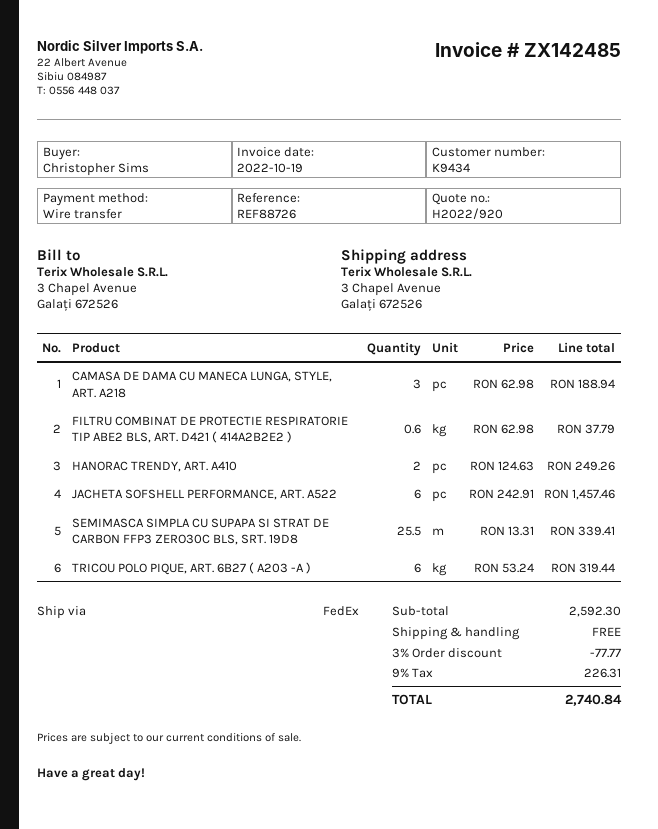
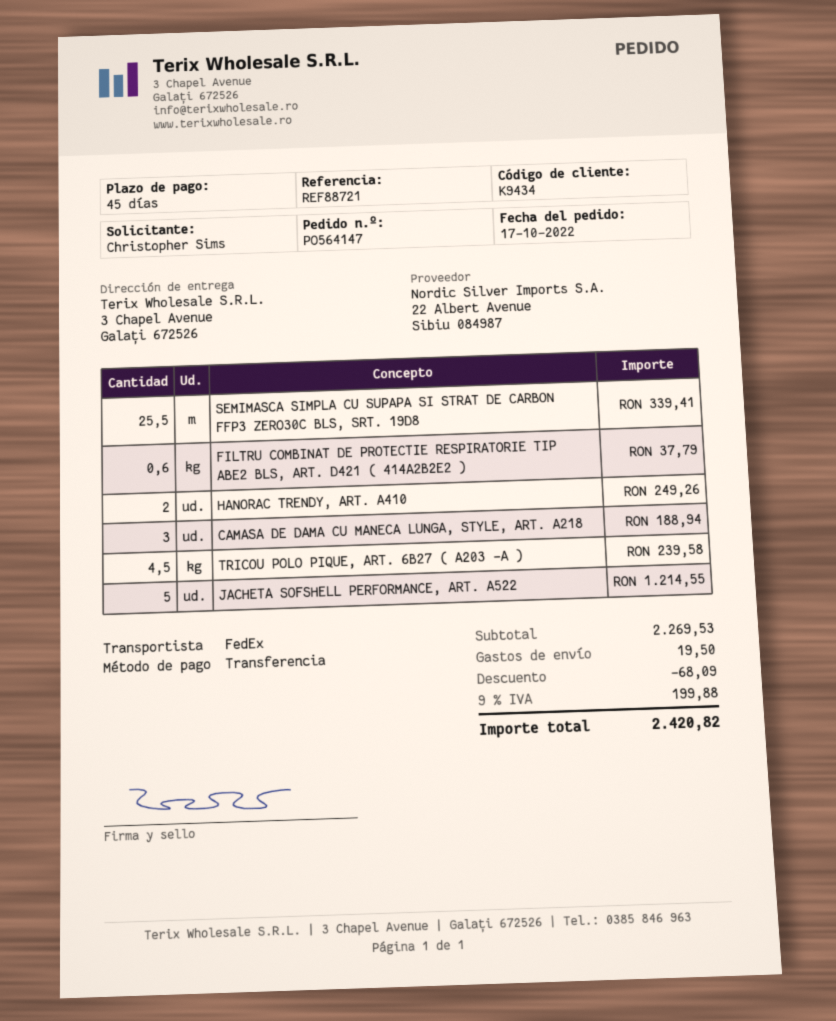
reference: REF88726 -> REF88721
JACHETA SOFSHELL PERFORMANCE, ART. A522: 6 for 1457.46 -> 5 for 1214.55
TRICOU POLO PIQUE, ART. 6B27 ( A203 -A ): 6 for 319.44 -> 4.5 for 239.58
subtotal: 2592.30 -> 2269.53
discount: 77.77 -> 68.09
shipping: 0.00 -> 19.50
tax: 9% = 226.31 -> 9% = 199.88
total: 2740.84 -> 2420.82

